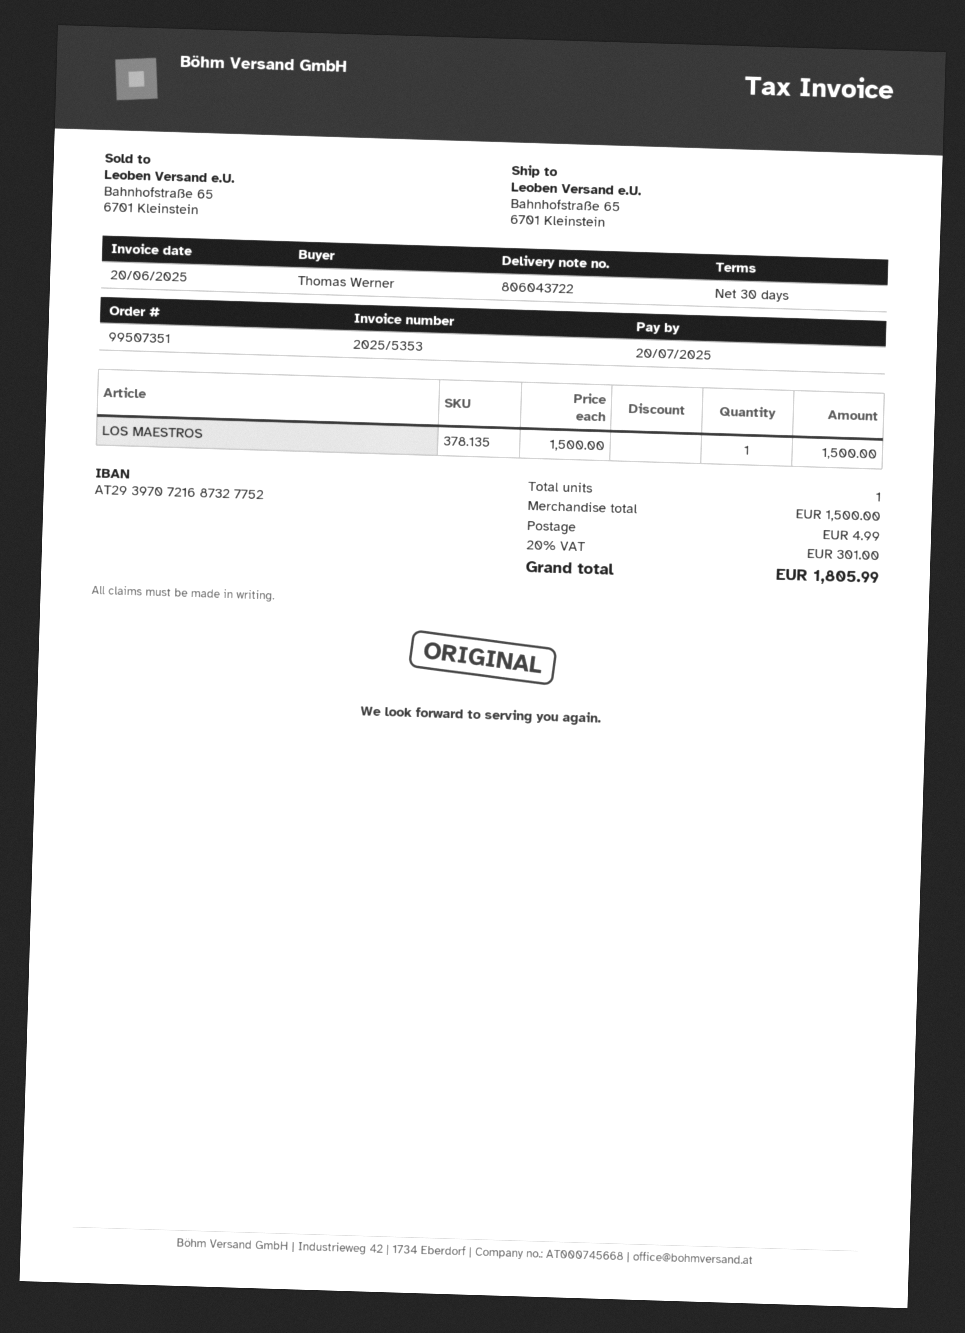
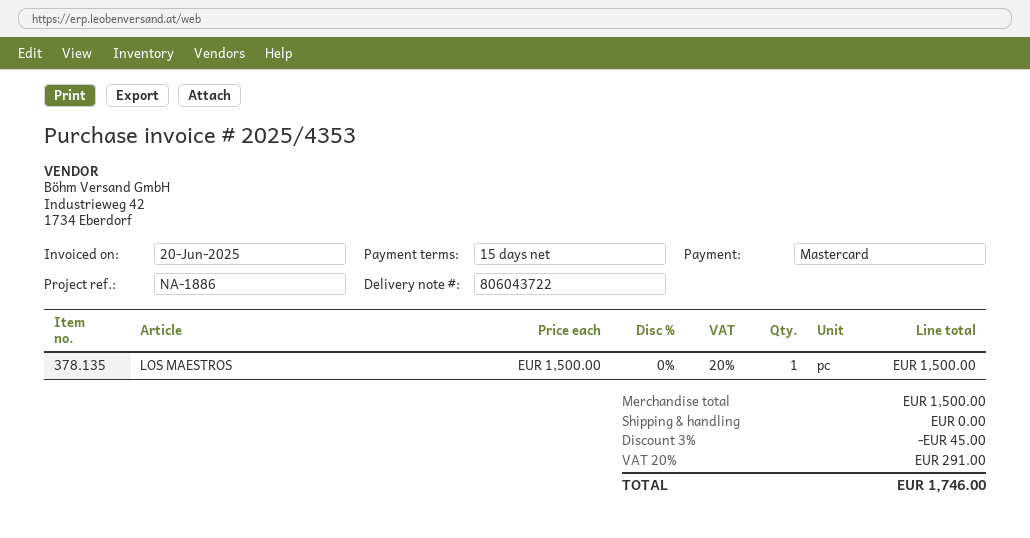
invoice number: 2025/5353 -> 2025/4353
payment terms: 30 days -> 15 days
discount: none -> 3% = 45.00
shipping: 4.99 -> 0.00
tax: 20% = 301.00 -> 20% = 291.00
total: 1805.99 -> 1746.00

